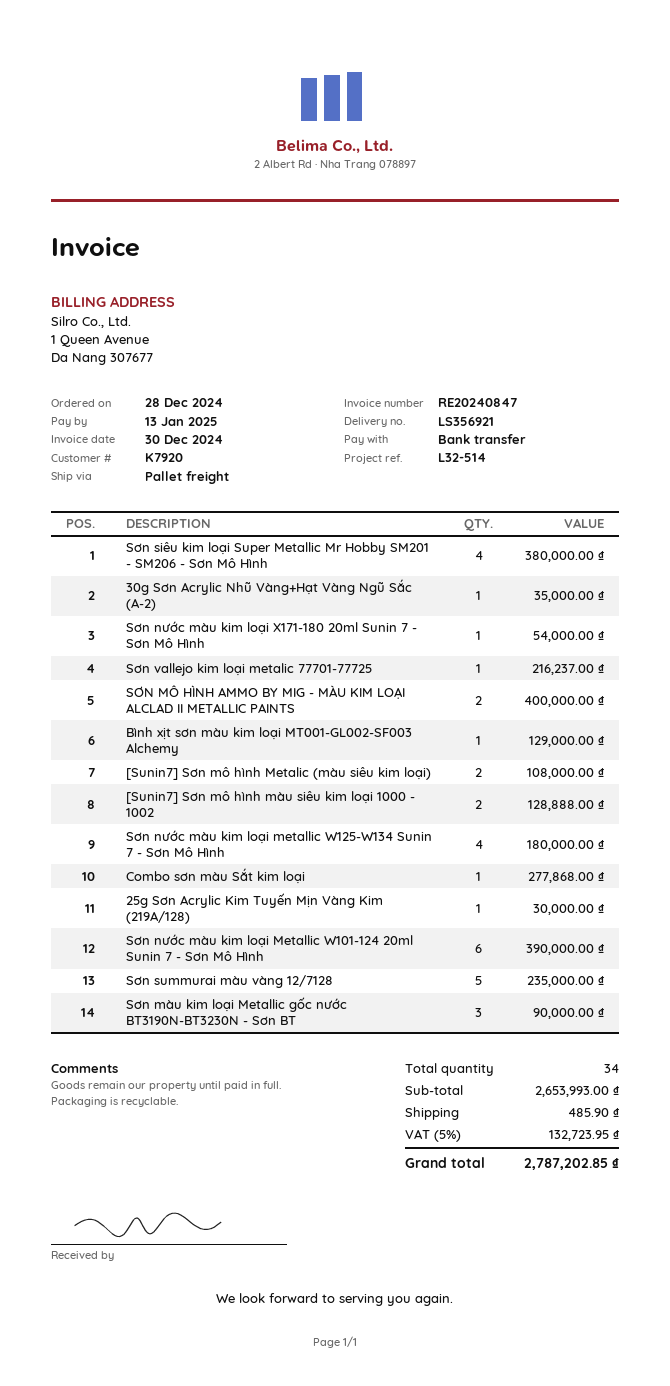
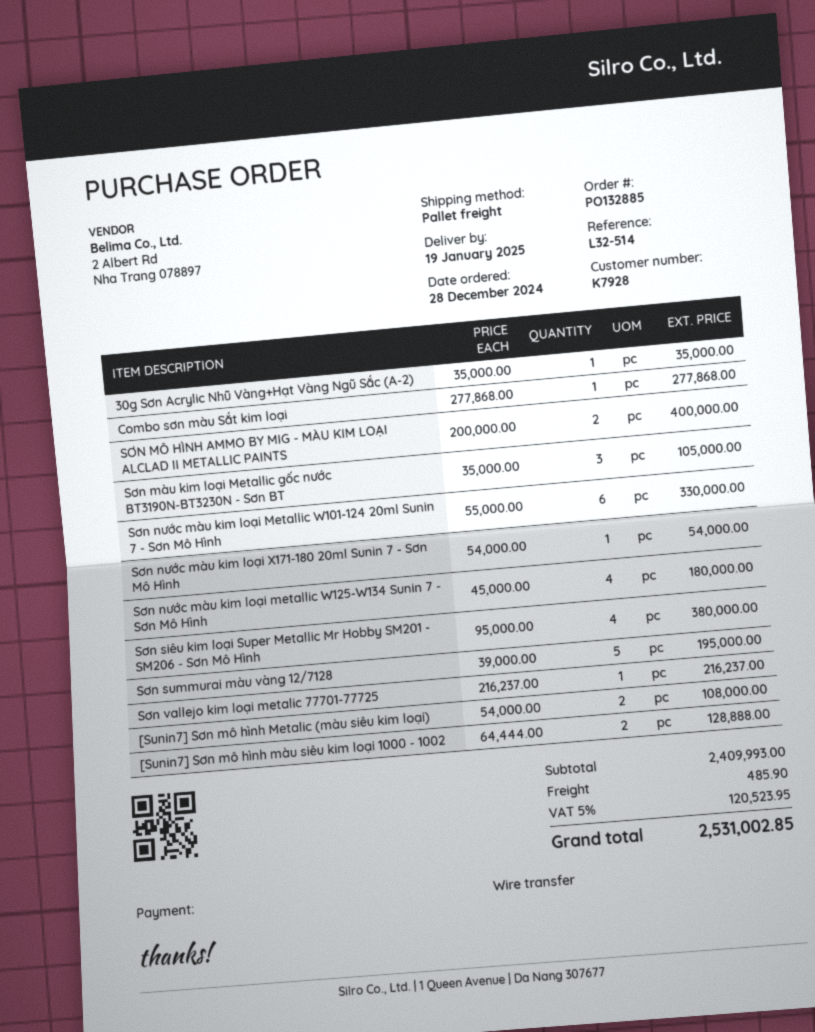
customer number: K7920 -> K7928
Bình xịt sơn màu kim loại MT001-GL002-SF003 Alchemy: 1 for 129000.00 -> none
25g Sơn Acrylic Kim Tuyến Mịn Vàng Kim (219A/128): 1 for 30000.00 -> none
Sơn nước màu kim loại Metallic W101-124 20ml Sunin 7 - Sơn Mô Hình: 6 for 390000.00 -> 6 for 330000.00
Sơn summurai màu vàng 12/7128: 5 for 235000.00 -> 5 for 195000.00
Sơn màu kim loại Metallic gốc nước BT3190N-BT3230N - Sơn BT: 3 for 90000.00 -> 3 for 105000.00
subtotal: 2653993.00 -> 2409993.00
tax: 5% = 132723.95 -> 5% = 120523.95
total: 2787202.85 -> 2531002.85

